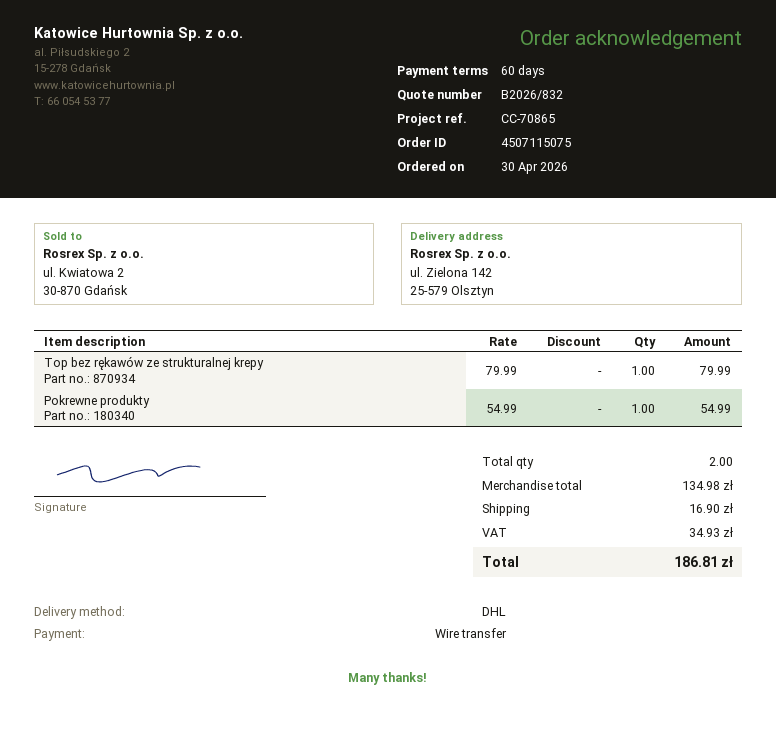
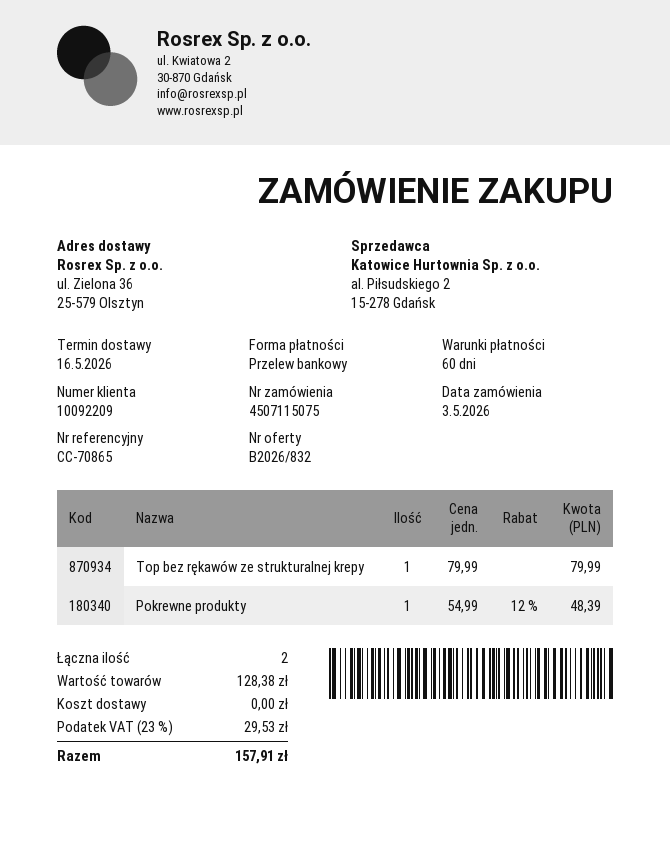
order date: 2026-04-30 -> 2026-05-03
ship to: ul. Zielona 142, 25-579 Olsztyn -> ul. Zielona 36, 25-579 Olsztyn
Pokrewne produkty: 1 x 54.99 = 54.99 -> 1 x 54.99 - 12% = 48.39
subtotal: 134.98 -> 128.38
shipping: 16.90 -> 0.00
tax: 34.93 -> 29.53
total: 186.81 -> 157.91

